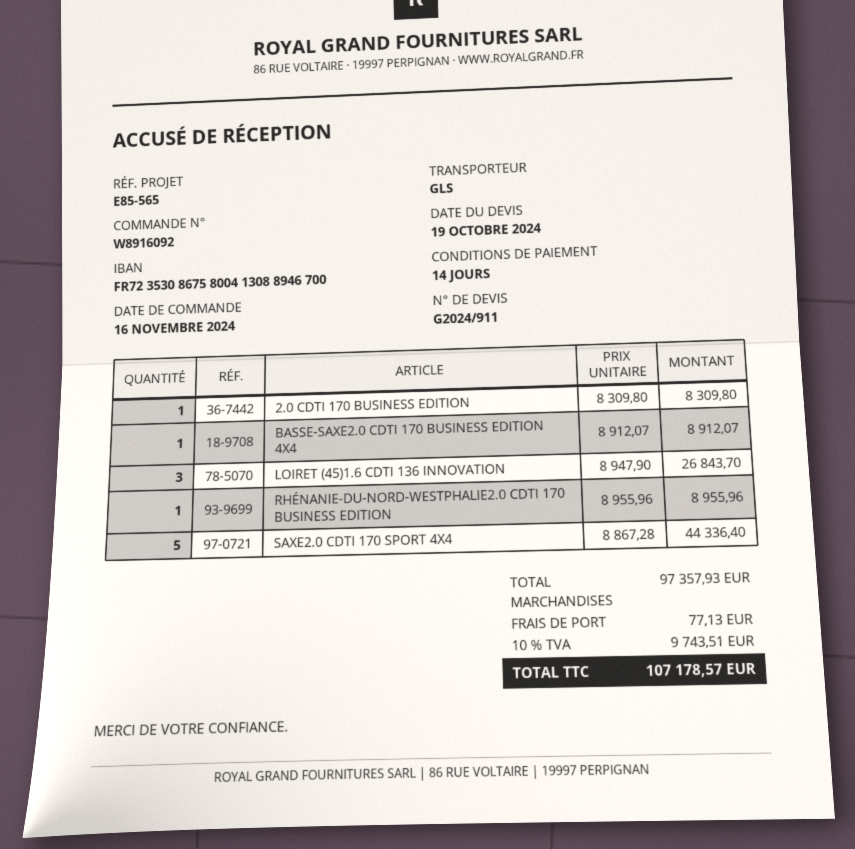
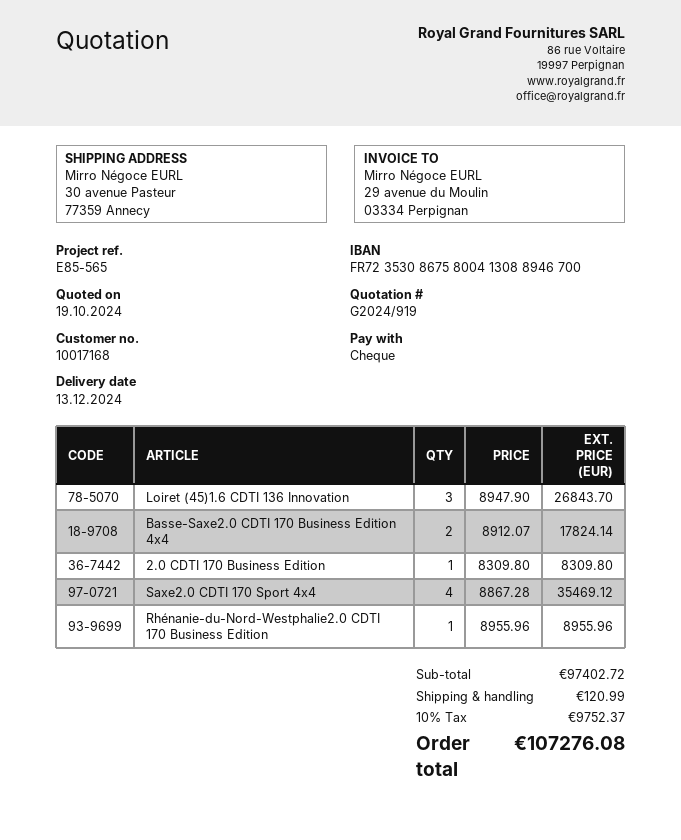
quote number: G2024/911 -> G2024/919
BASSE-SAXE2.0 CDTI 170 BUSINESS EDITION 4X4: 1 x 8912.07 = 8912.07 -> 2 x 8912.07 = 17824.14
SAXE2.0 CDTI 170 SPORT 4X4: 5 x 8867.28 = 44336.40 -> 4 x 8867.28 = 35469.12
subtotal: 97357.93 -> 97402.72
shipping: 77.13 -> 120.99
tax: 10% = 9743.51 -> 10% = 9752.37
total: 107178.57 -> 107276.08

